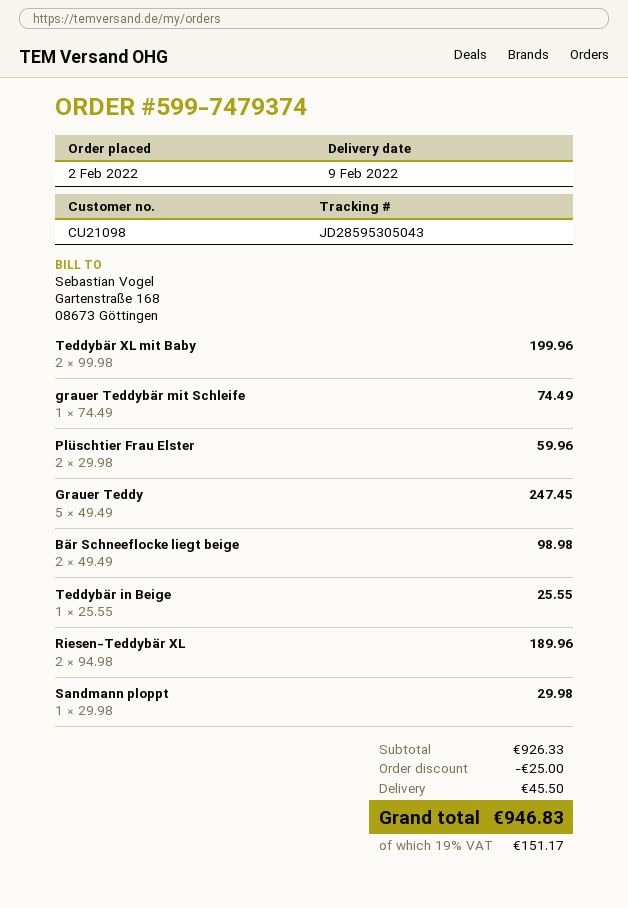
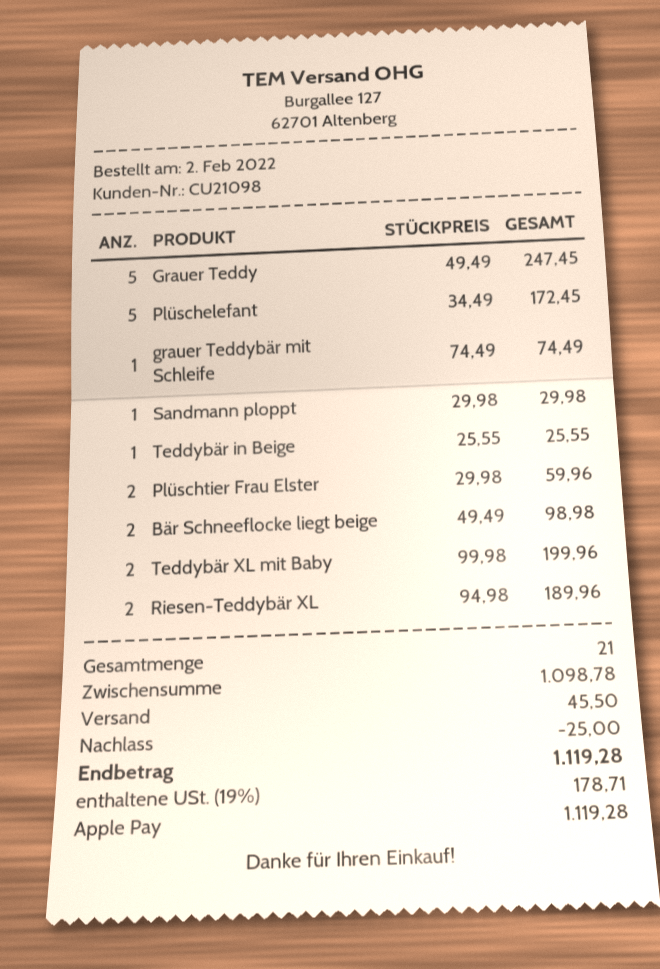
Plüschelefant: none -> 5 x 34.49 = 172.45
subtotal: 926.33 -> 1098.78
tax: 19% = 151.17 -> 19% = 178.71
total: 946.83 -> 1119.28

